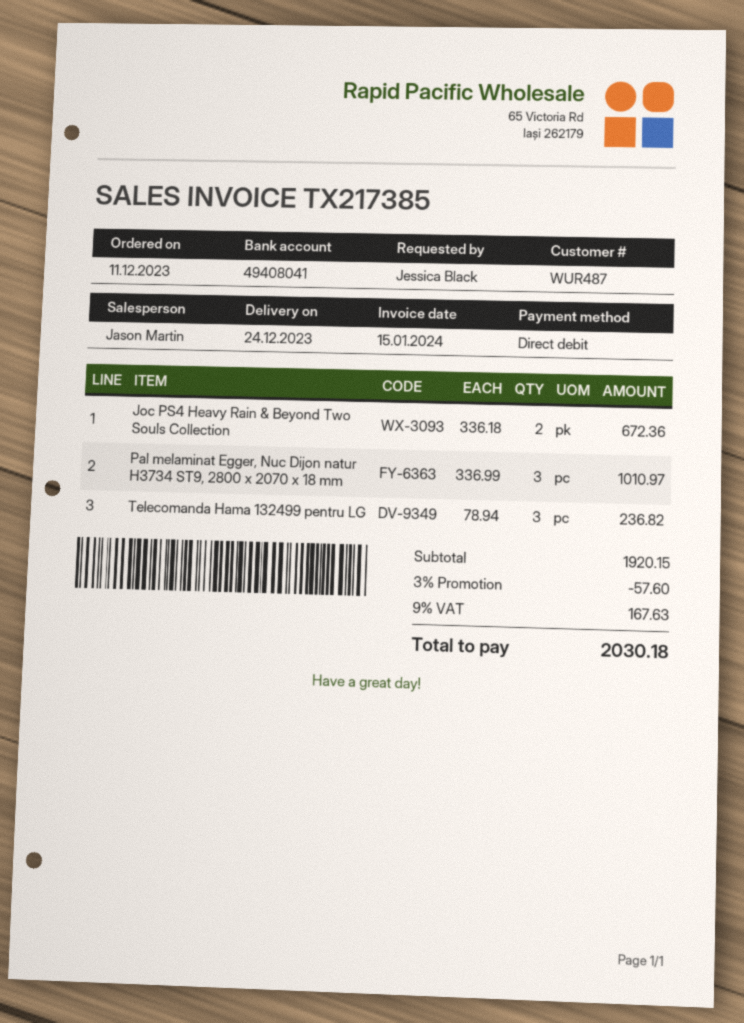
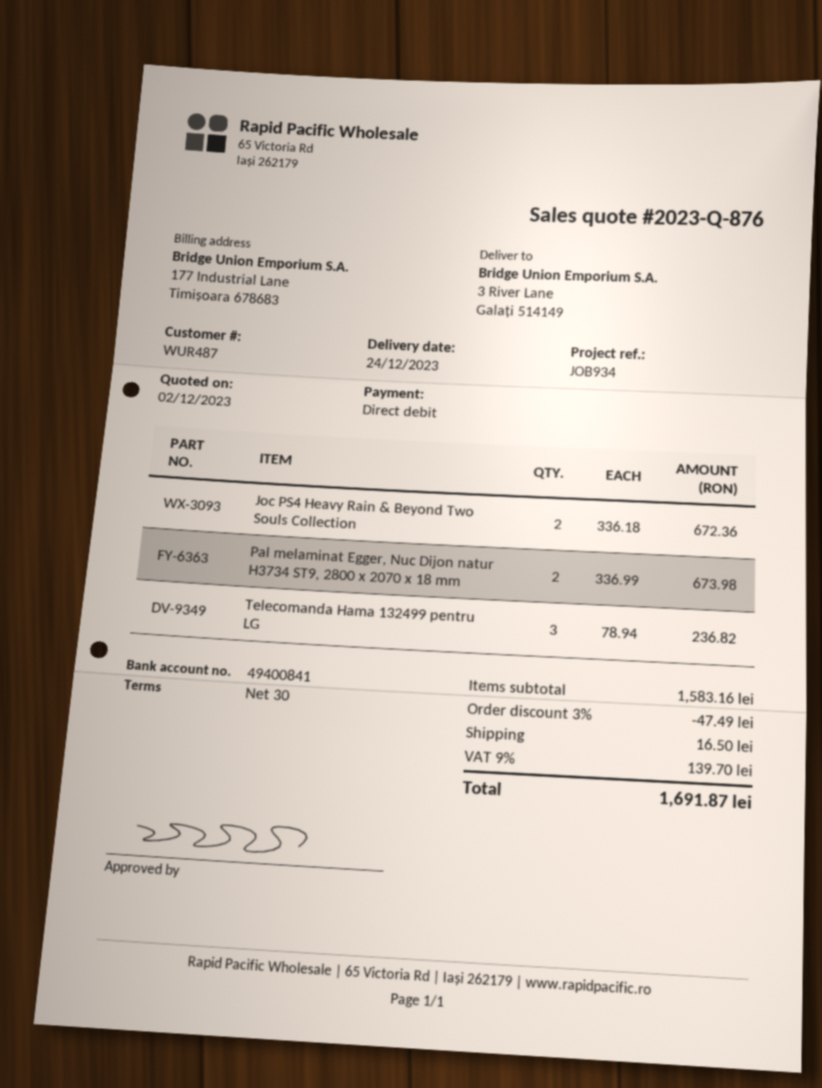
bank account: 49408041 -> 49400841
Pal melaminat Egger, Nuc Dijon natur H3734 ST9, 2800 x 2070 x 18 mm: 3 x 336.99 = 1010.97 -> 2 x 336.99 = 673.98
subtotal: 1920.15 -> 1583.16
discount: 3% = 57.60 -> 3% = 47.49
shipping: none -> 16.50
tax: 9% = 167.63 -> 9% = 139.70
total: 2030.18 -> 1691.87

